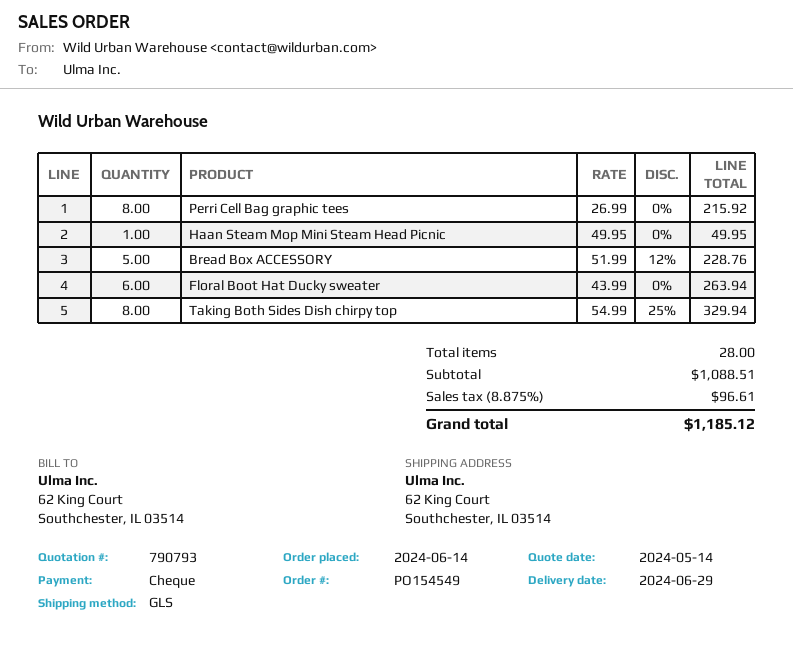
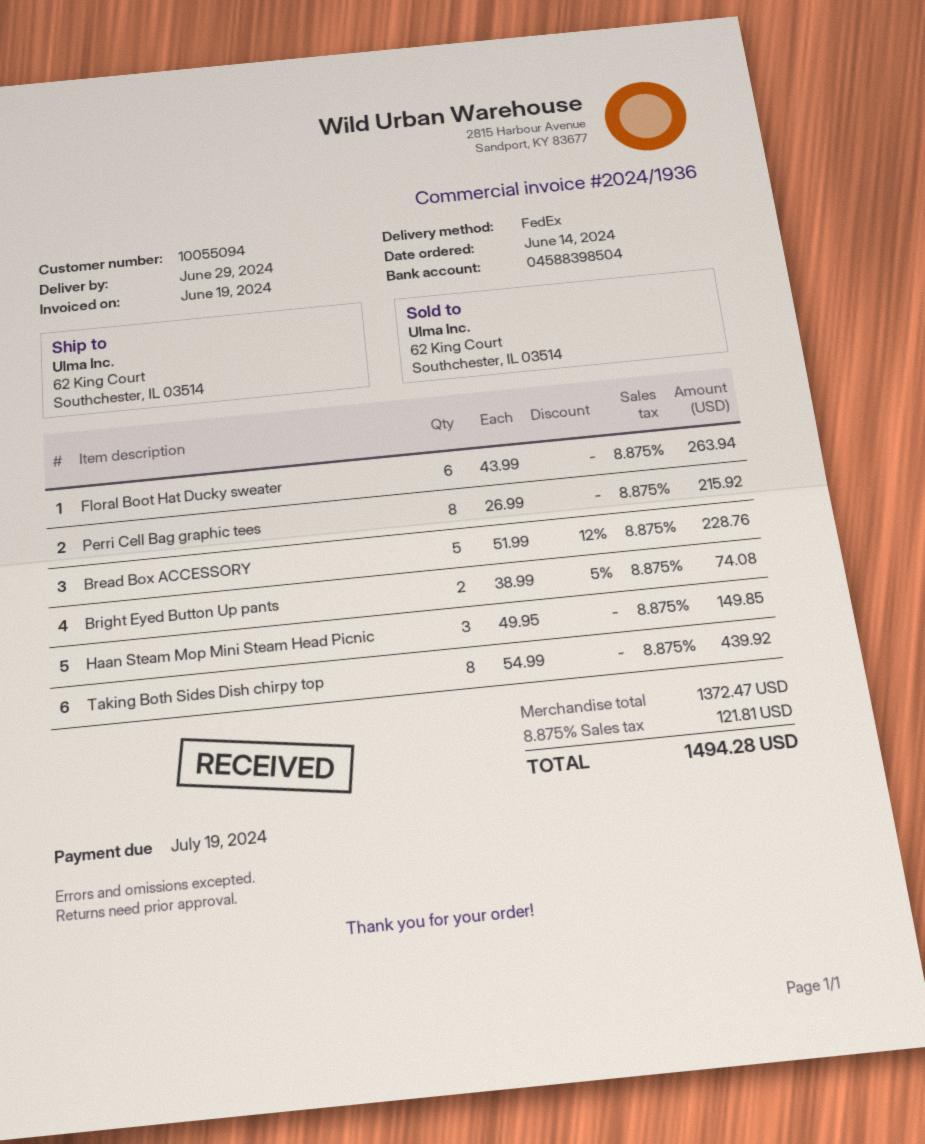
shipping method: GLS -> FedEx
Haan Steam Mop Mini Steam Head Picnic: 1 x 49.95 = 49.95 -> 3 x 49.95 = 149.85
Taking Both Sides Dish chirpy top: 8 x 54.99 - 25% = 329.94 -> 8 x 54.99 = 439.92
Bright Eyed Button Up pants: none -> 2 x 38.99 - 5% = 74.08
subtotal: 1088.51 -> 1372.47
tax: 8.875% = 96.61 -> 8.875% = 121.81
total: 1185.12 -> 1494.28

